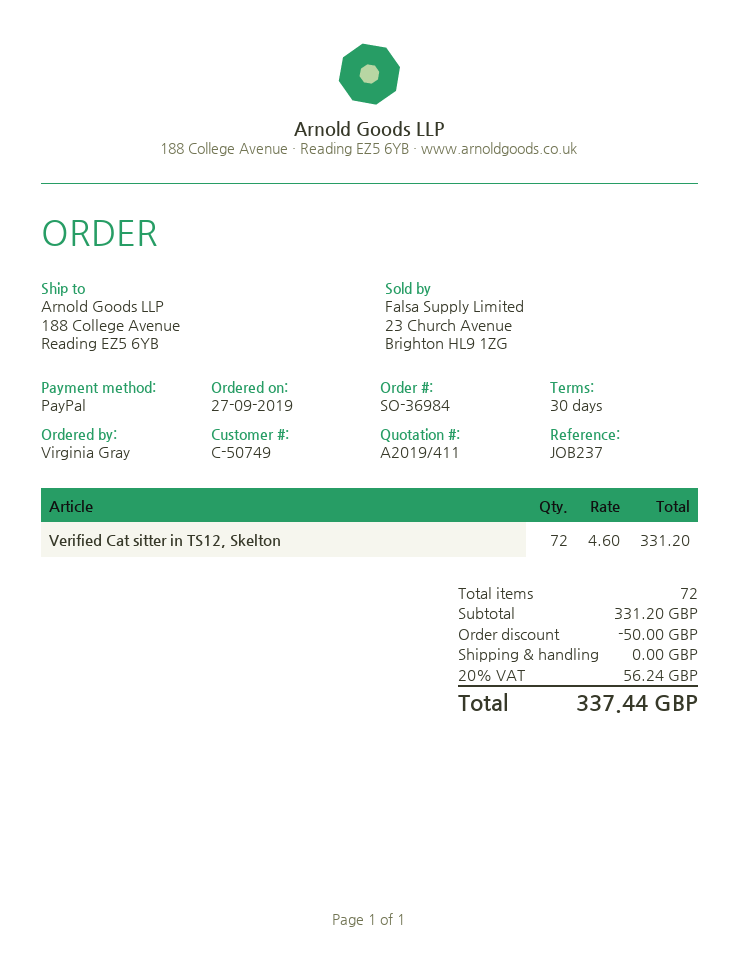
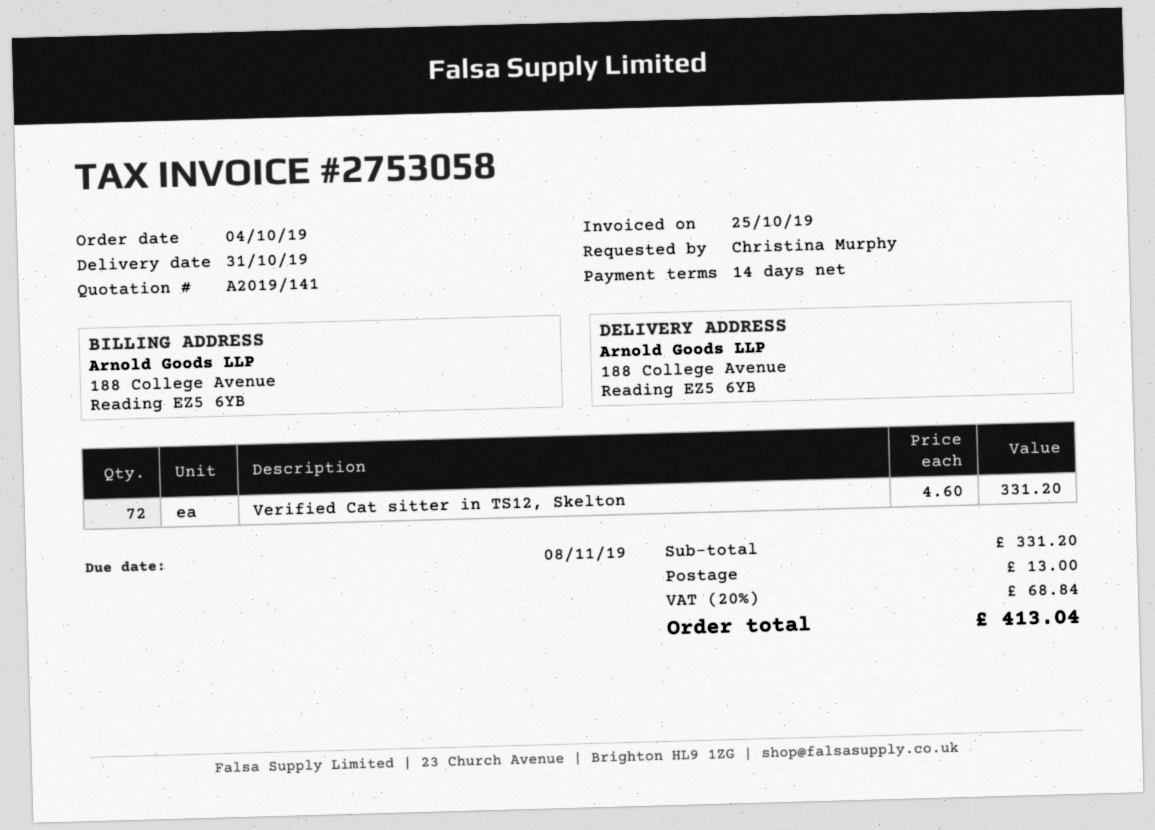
quote number: A2019/411 -> A2019/141
order date: 2019-09-27 -> 2019-10-04
payment terms: 30 days -> 14 days
ordered by: Virginia Gray -> Christina Murphy
discount: 50.00 -> none
shipping: 0.00 -> 13.00
tax: 20% = 56.24 -> 20% = 68.84
total: 337.44 -> 413.04

